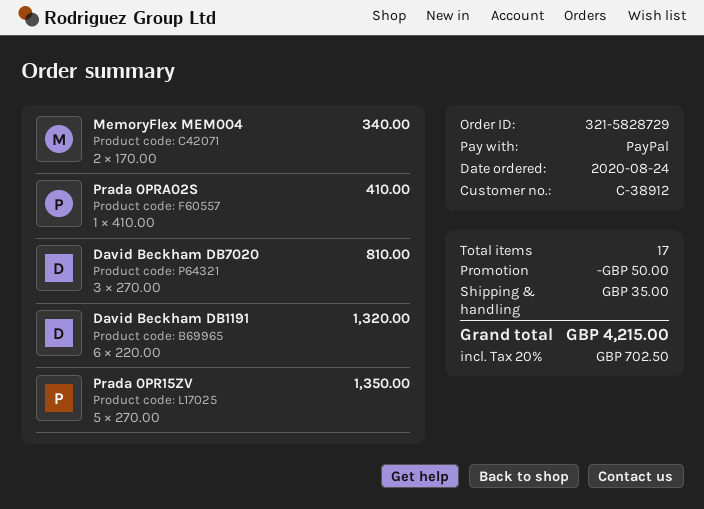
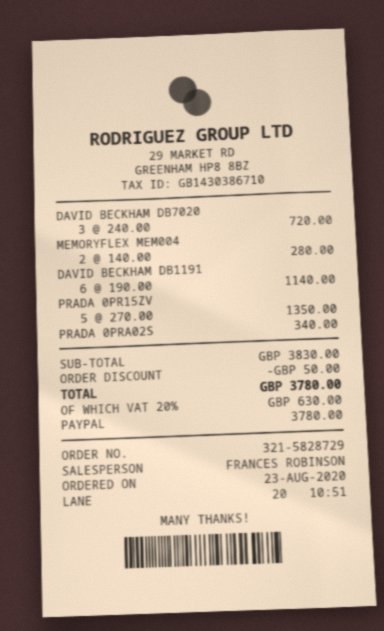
order date: 2020-08-24 -> 2020-08-23
MemoryFlex MEM004: 2 x 170.00 = 340.00 -> 2 x 140.00 = 280.00
Prada 0PRA02S: 1 x 410.00 = 410.00 -> 1 x 340.00 = 340.00
David Beckham DB7020: 3 x 270.00 = 810.00 -> 3 x 240.00 = 720.00
David Beckham DB1191: 6 x 220.00 = 1320.00 -> 6 x 190.00 = 1140.00
shipping: 35.00 -> none
tax: 20% = 702.50 -> 20% = 630.00
total: 4215.00 -> 3780.00

